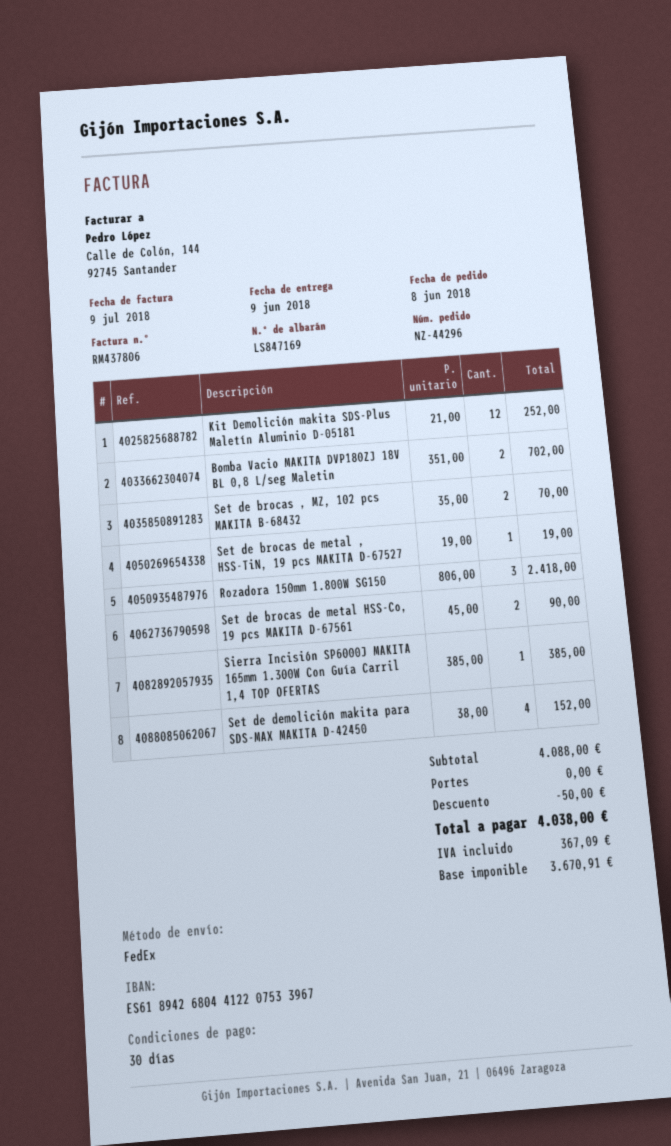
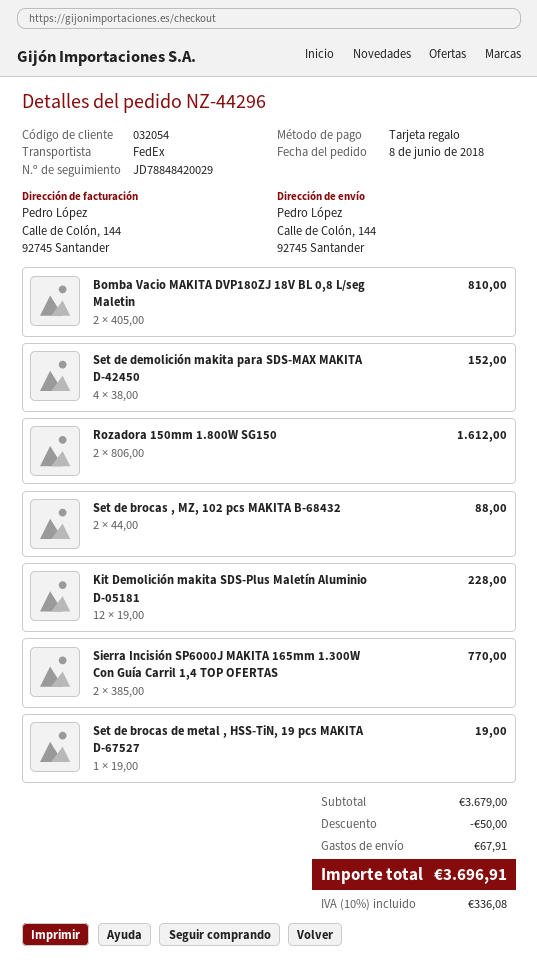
Kit Demolición makita SDS-Plus Maletín Aluminio D-05181: 12 x 21.00 = 252.00 -> 12 x 19.00 = 228.00
Bomba Vacio MAKITA DVP180ZJ 18V BL 0,8 L/seg Maletin: 2 x 351.00 = 702.00 -> 2 x 405.00 = 810.00
Set de brocas , MZ, 102 pcs MAKITA B-68432: 2 x 35.00 = 70.00 -> 2 x 44.00 = 88.00
Rozadora 150mm 1.800W SG150: 3 x 806.00 = 2418.00 -> 2 x 806.00 = 1612.00
Set de brocas de metal HSS-Co, 19 pcs MAKITA D-67561: 2 x 45.00 = 90.00 -> none
Sierra Incisión SP6000J MAKITA 165mm 1.300W Con Guía Carril 1,4 TOP OFERTAS: 1 x 385.00 = 385.00 -> 2 x 385.00 = 770.00
subtotal: 4088.00 -> 3679.00
shipping: 0.00 -> 67.91
tax: 367.09 -> 336.08
total: 4038.00 -> 3696.91

